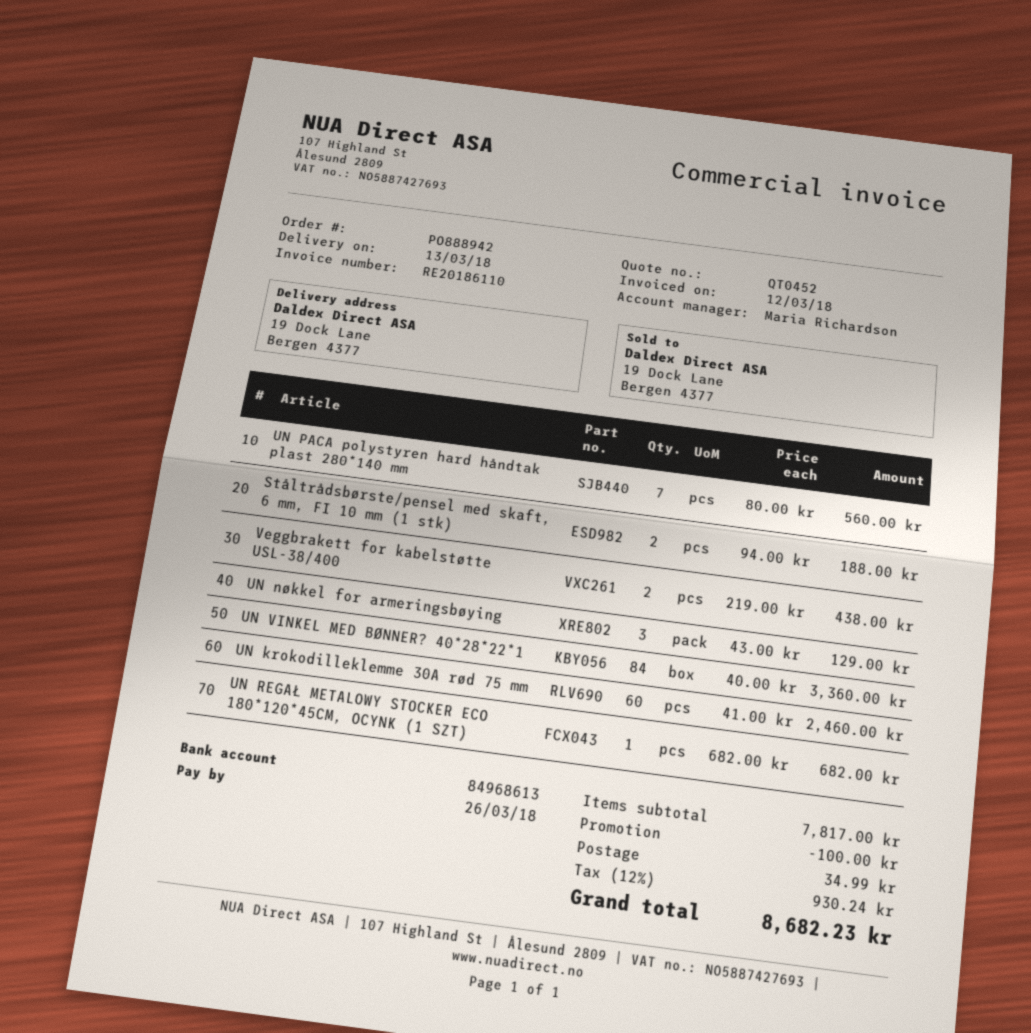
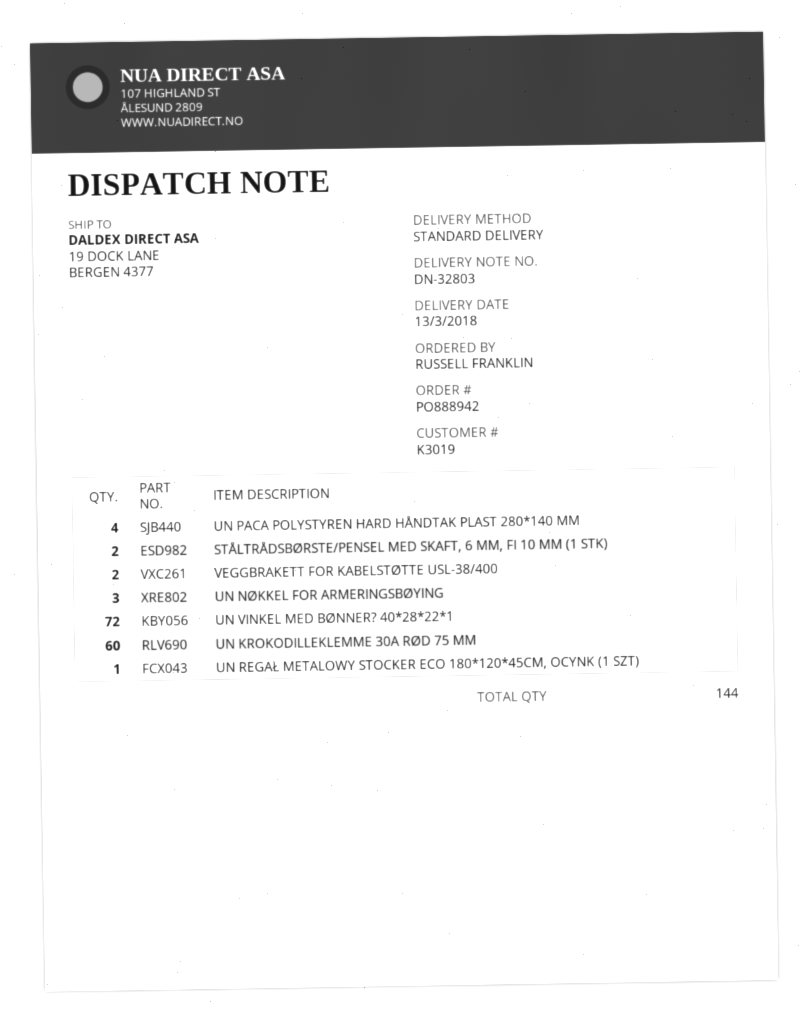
UN PACA polystyren hard håndtak plast 280*140 mm: 7 -> 4
UN VINKEL MED BØNNER? 40*28*22*1: 84 -> 72

